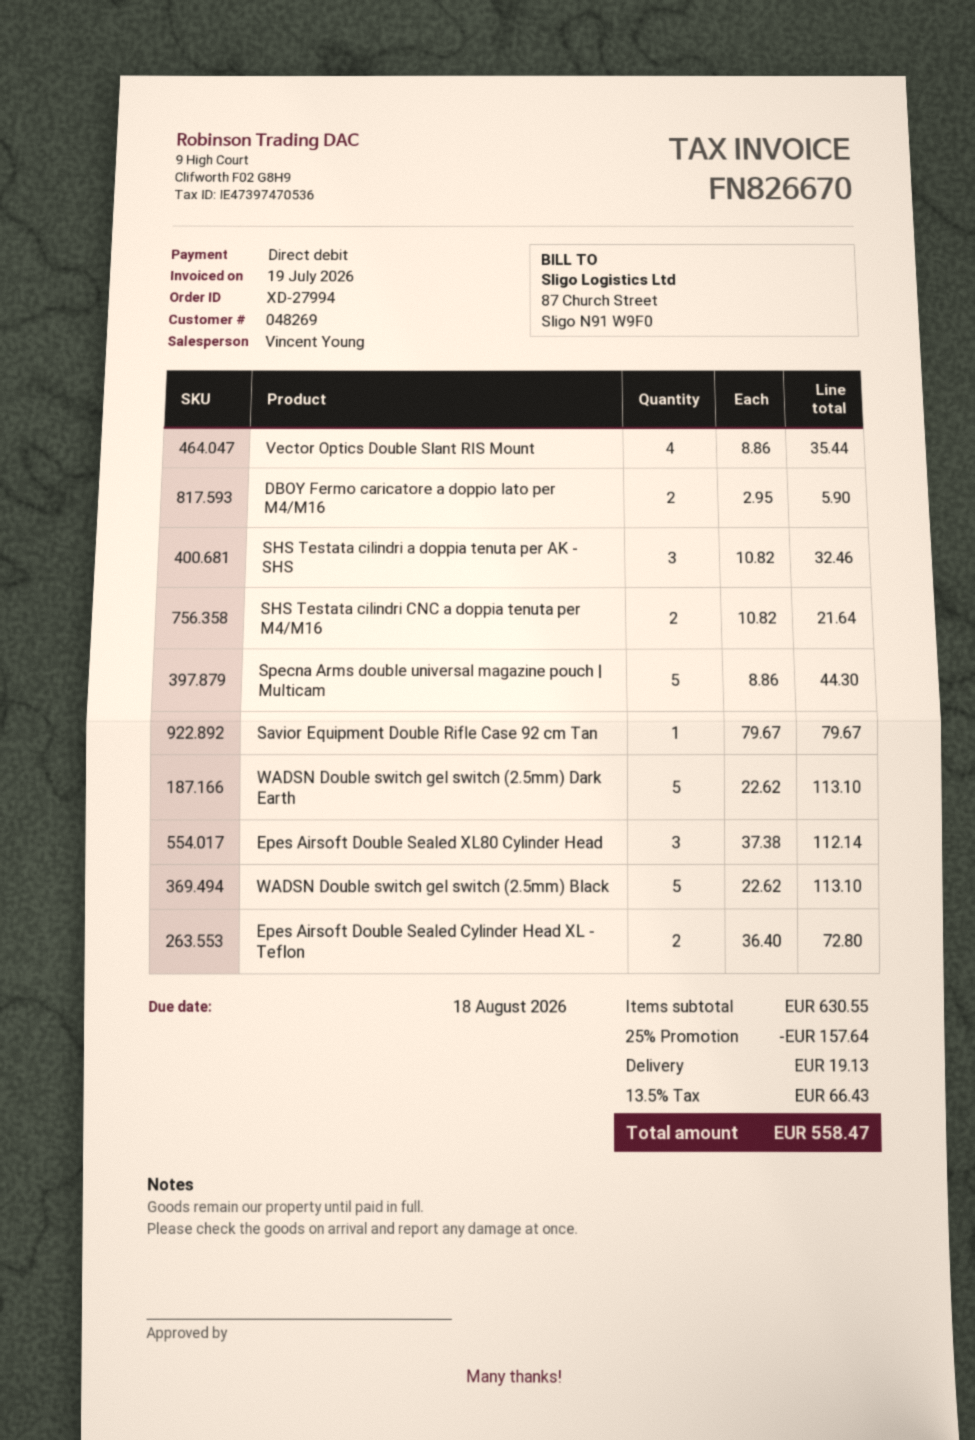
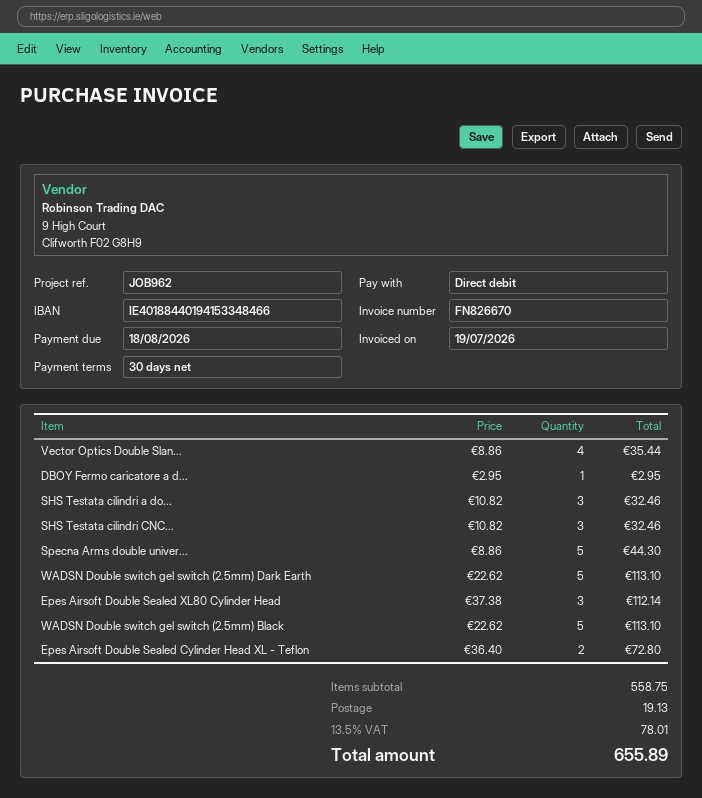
DBOY Fermo caricatore a doppio lato per M4/M16: 2 x 2.95 = 5.90 -> 1 x 2.95 = 2.95
SHS Testata cilindri CNC a doppia tenuta per M4/M16: 2 x 10.82 = 21.64 -> 3 x 10.82 = 32.46
Savior Equipment Double Rifle Case 92 cm Tan: 1 x 79.67 = 79.67 -> none
subtotal: 630.55 -> 558.75
discount: 25% = 157.64 -> none
tax: 13.5% = 66.43 -> 13.5% = 78.01
total: 558.47 -> 655.89

